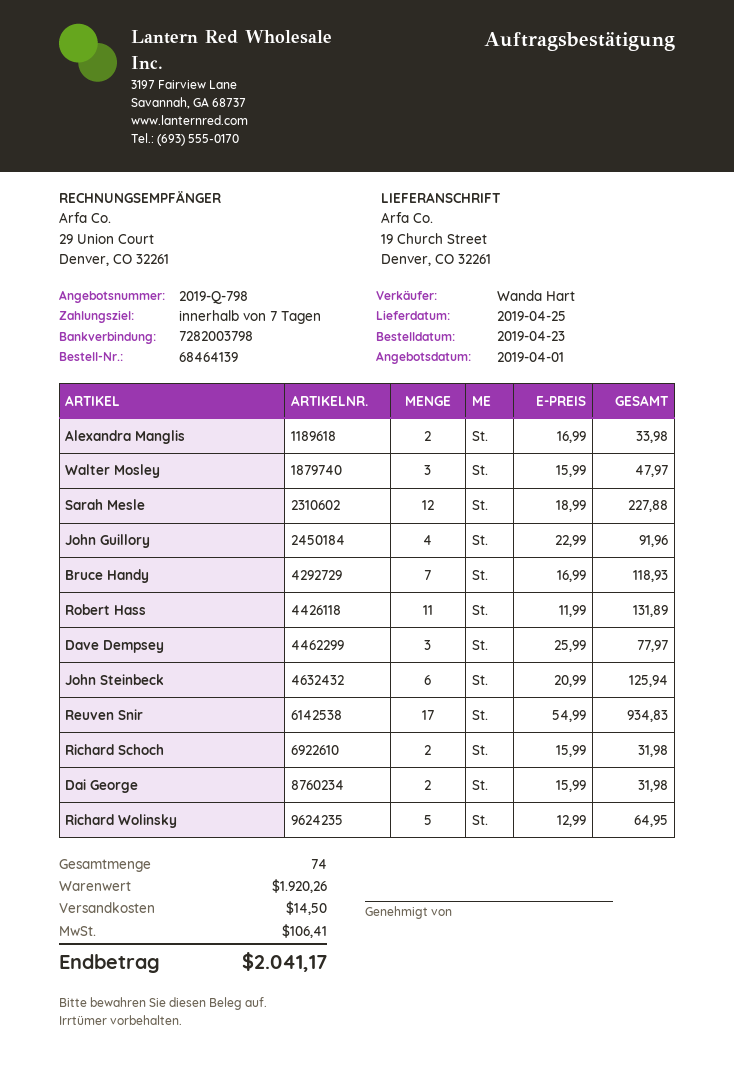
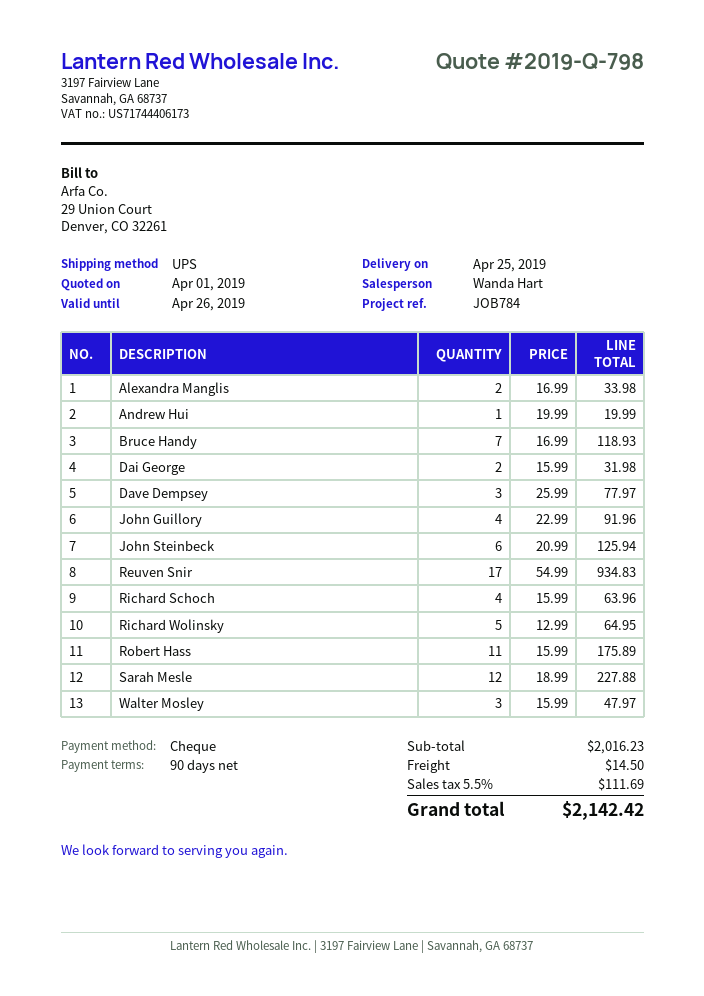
payment terms: 7 days -> 90 days
Robert Hass: 11 x 11.99 = 131.89 -> 11 x 15.99 = 175.89
Richard Schoch: 2 x 15.99 = 31.98 -> 4 x 15.99 = 63.96
Andrew Hui: none -> 1 x 19.99 = 19.99
subtotal: 1920.26 -> 2016.23
tax: 106.41 -> 111.69
total: 2041.17 -> 2142.42

